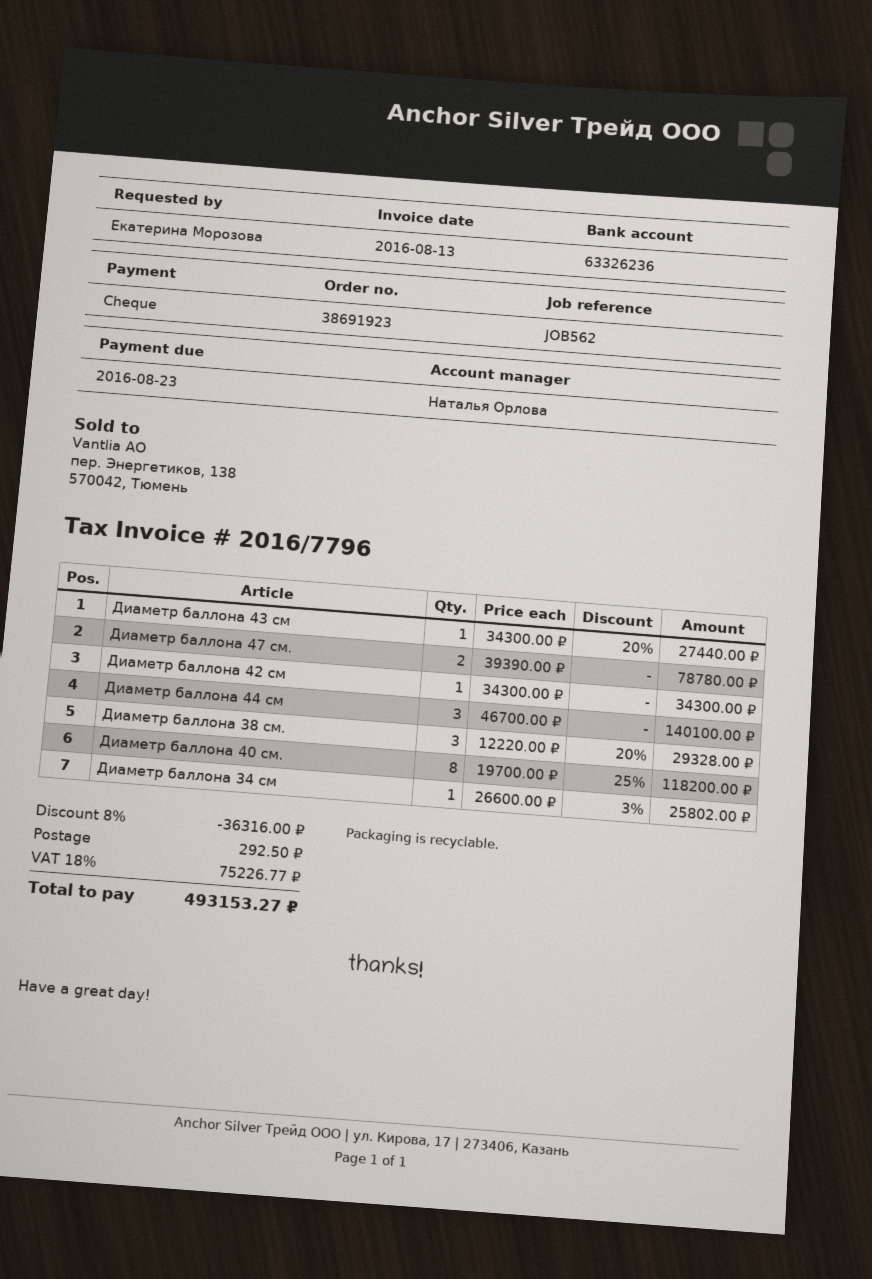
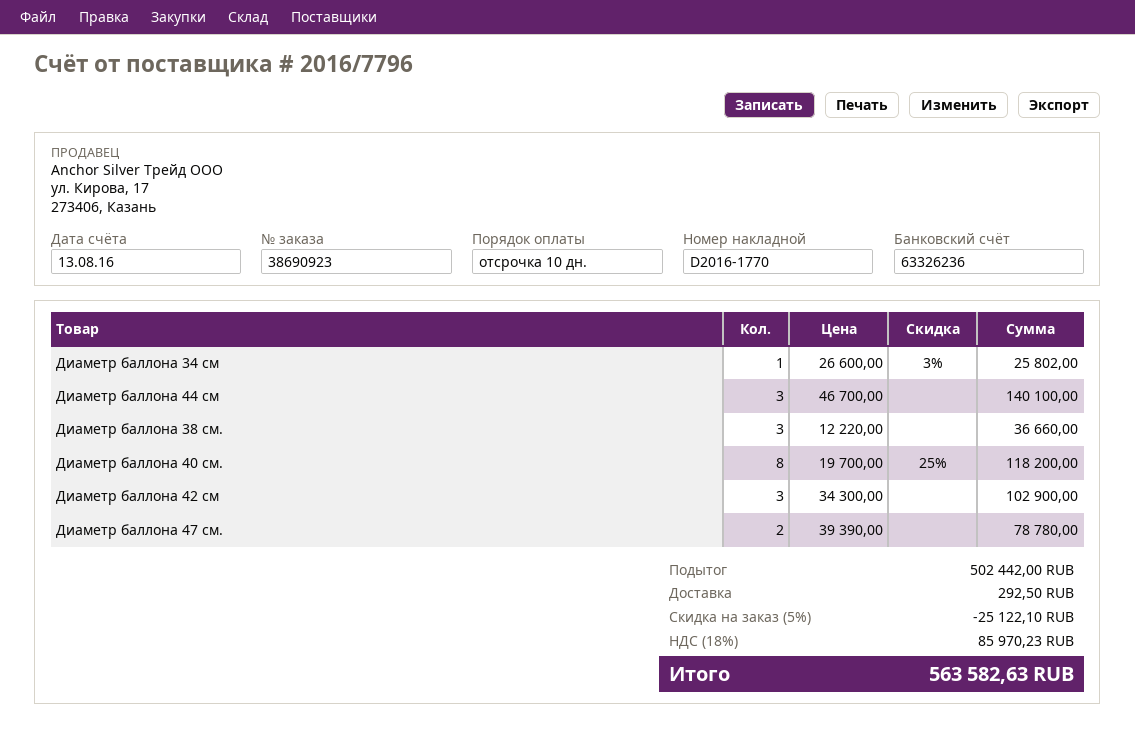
order number: 38691923 -> 38690923
Диаметр баллона 43 см: 1 x 34300.00 - 20% = 27440.00 -> none
Диаметр баллона 42 см: 1 x 34300.00 = 34300.00 -> 3 x 34300.00 = 102900.00
Диаметр баллона 38 см.: 3 x 12220.00 - 20% = 29328.00 -> 3 x 12220.00 = 36660.00
discount: 8% = 36316.00 -> 5% = 25122.10
tax: 18% = 75226.77 -> 18% = 85970.23
total: 493153.27 -> 563582.63

